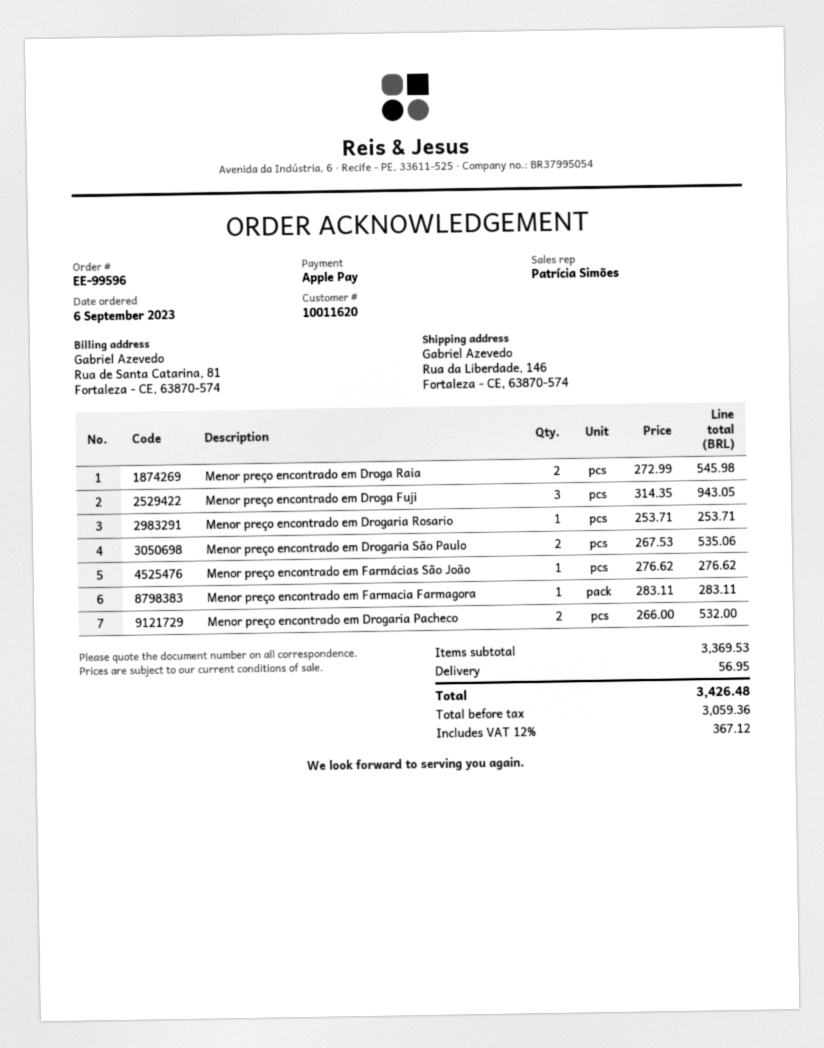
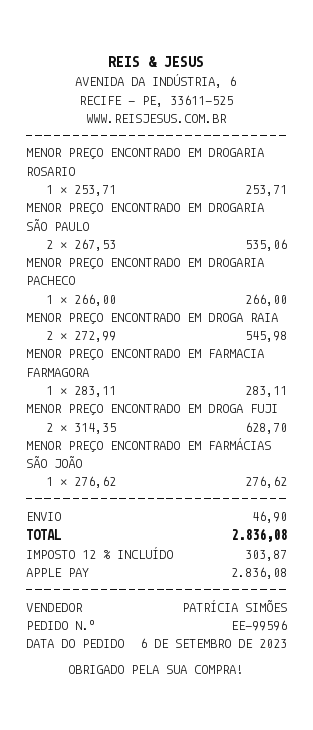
Menor preço encontrado em Droga Fuji: 3 x 314.35 = 943.05 -> 2 x 314.35 = 628.70
Menor preço encontrado em Drogaria Pacheco: 2 x 266.00 = 532.00 -> 1 x 266.00 = 266.00
shipping: 56.95 -> 46.90
tax: 12% = 367.12 -> 12% = 303.87
total: 3426.48 -> 2836.08

